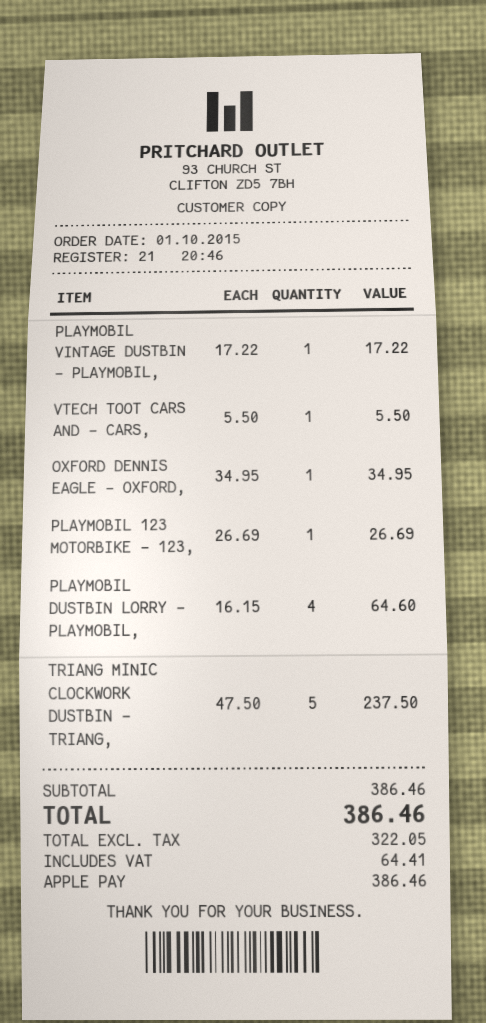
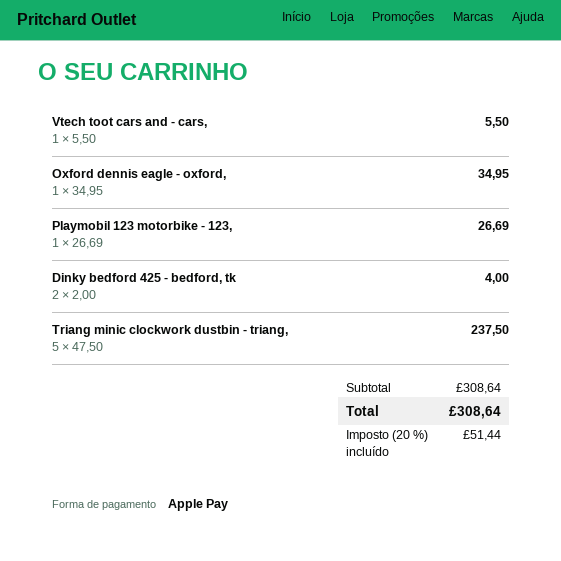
PLAYMOBIL VINTAGE DUSTBIN - PLAYMOBIL,: 1 x 17.22 = 17.22 -> none
PLAYMOBIL DUSTBIN LORRY - PLAYMOBIL,: 4 x 16.15 = 64.60 -> none
Dinky bedford 425 - bedford, tk: none -> 2 x 2.00 = 4.00
subtotal: 386.46 -> 308.64
tax: 64.41 -> 51.44
total: 386.46 -> 308.64

